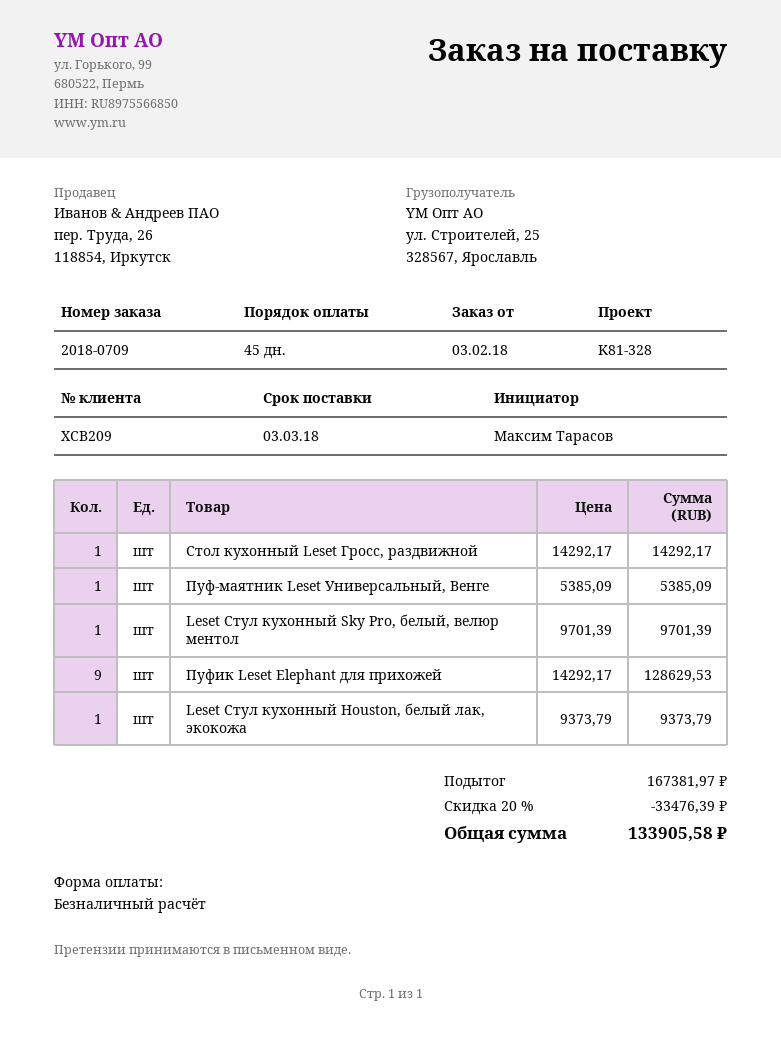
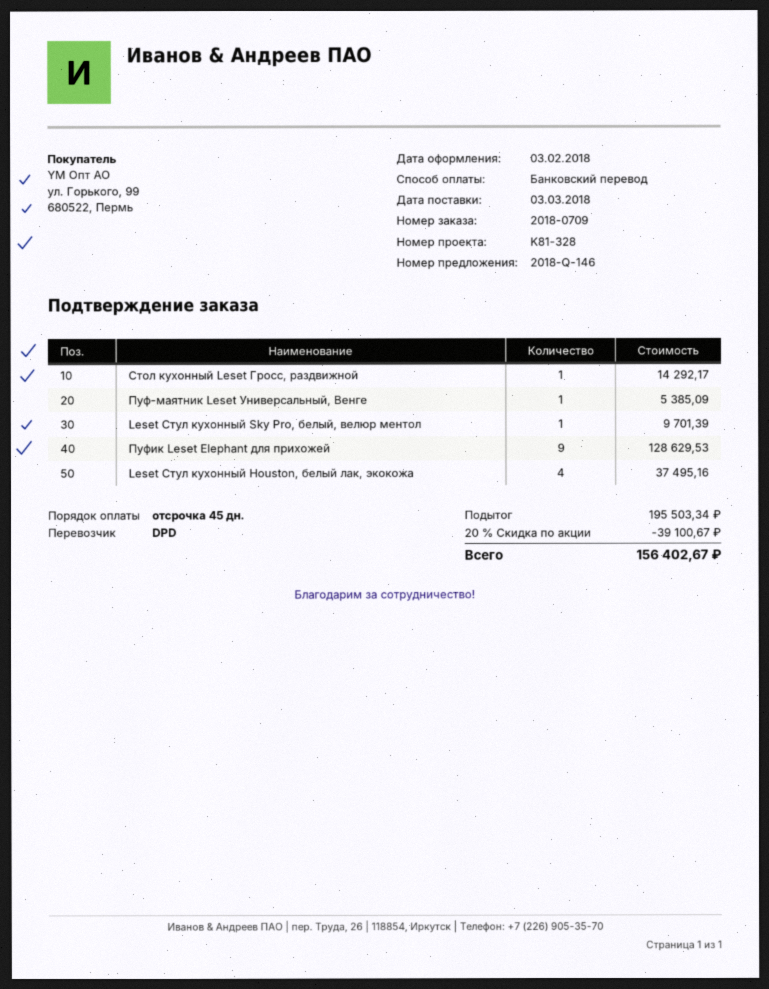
Leset Стул кухонный Houston, белый лак, экокожа: 1 for 9373.79 -> 4 for 37495.16
subtotal: 167381.97 -> 195503.34
discount: 20% = 33476.39 -> 20% = 39100.67
total: 133905.58 -> 156402.67

